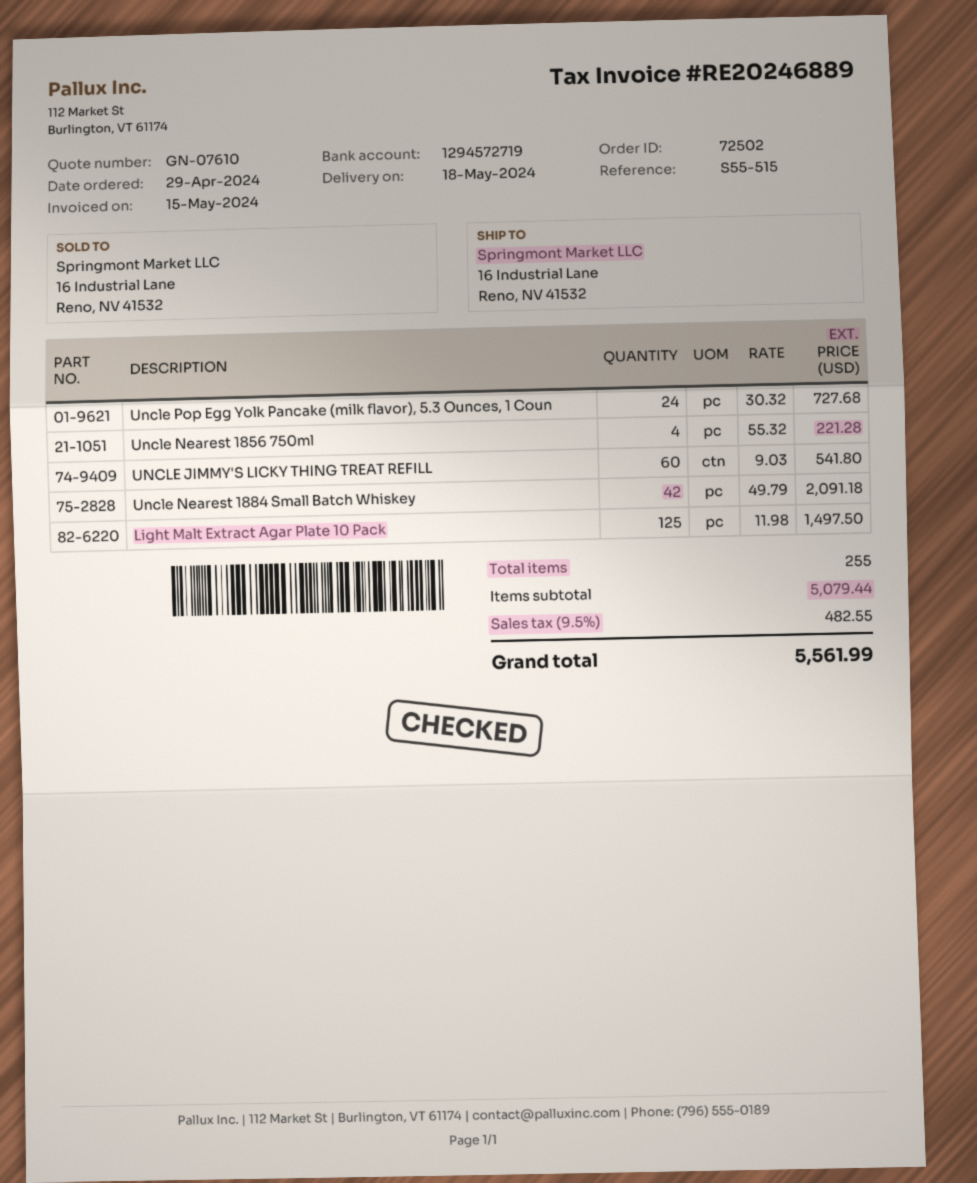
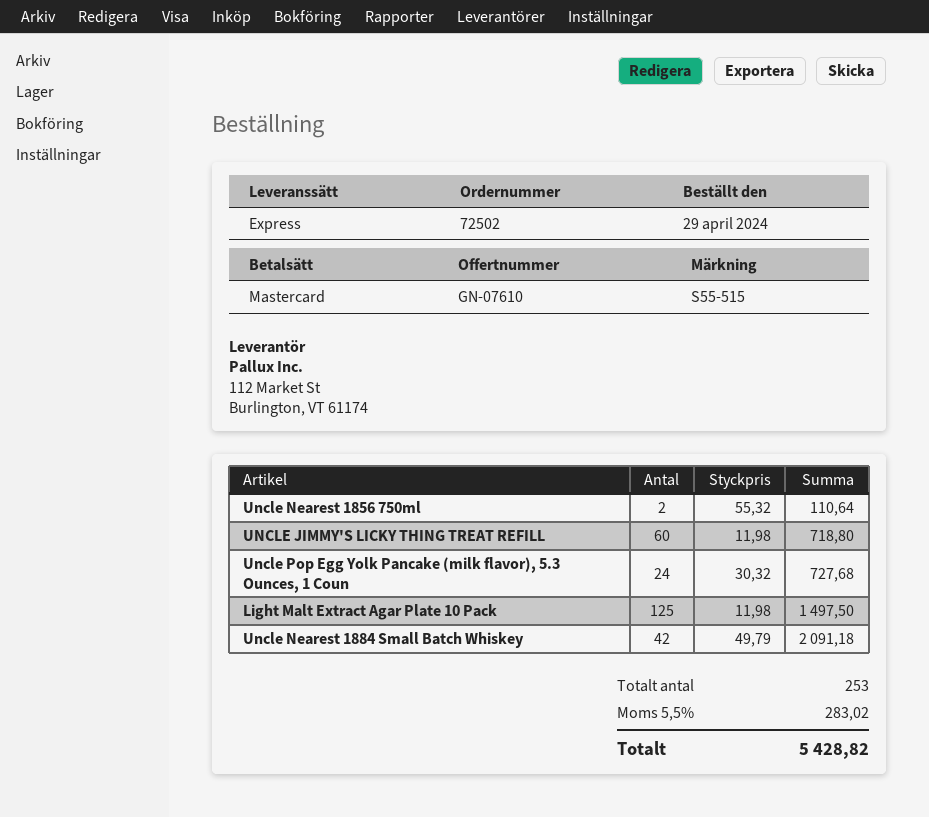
Uncle Nearest 1856 750ml: 4 x 55.32 = 221.28 -> 2 x 55.32 = 110.64
UNCLE JIMMY'S LICKY THING TREAT REFILL: 60 x 9.03 = 541.80 -> 60 x 11.98 = 718.80
total quantity: 255 -> 253
tax: 9.5% = 482.55 -> 5.5% = 283.02
total: 5561.99 -> 5428.82

